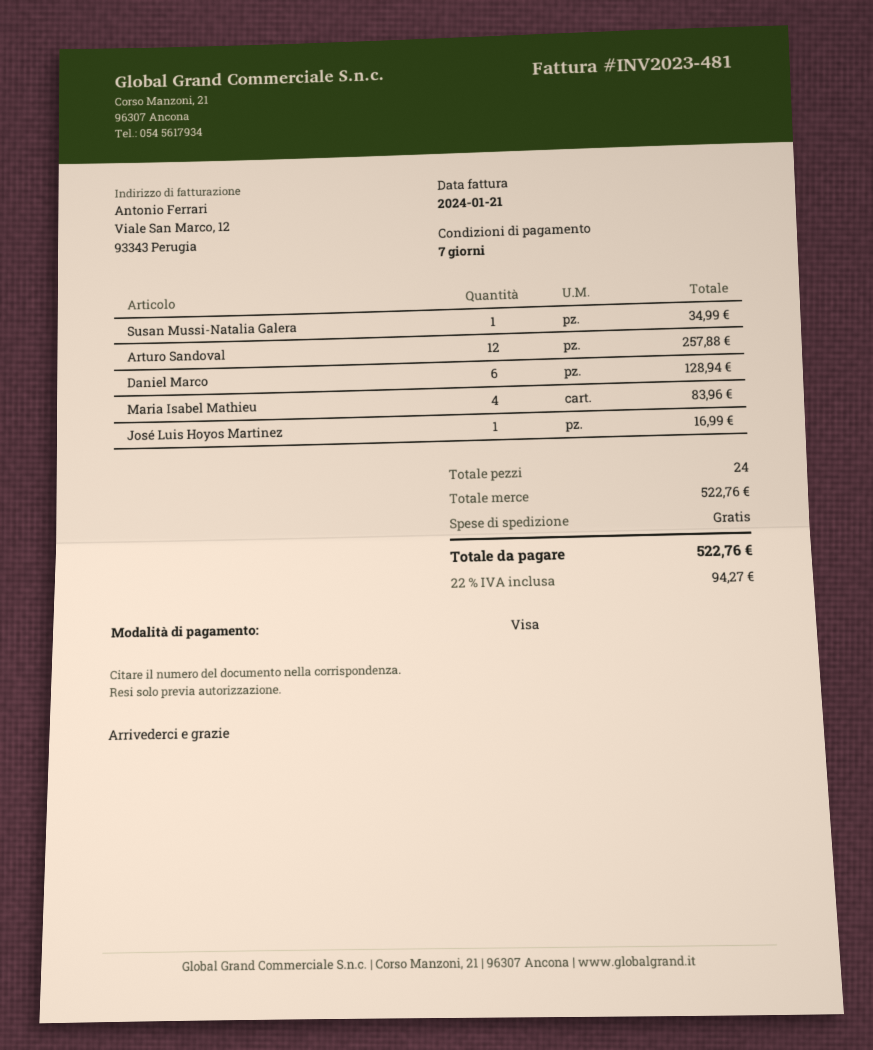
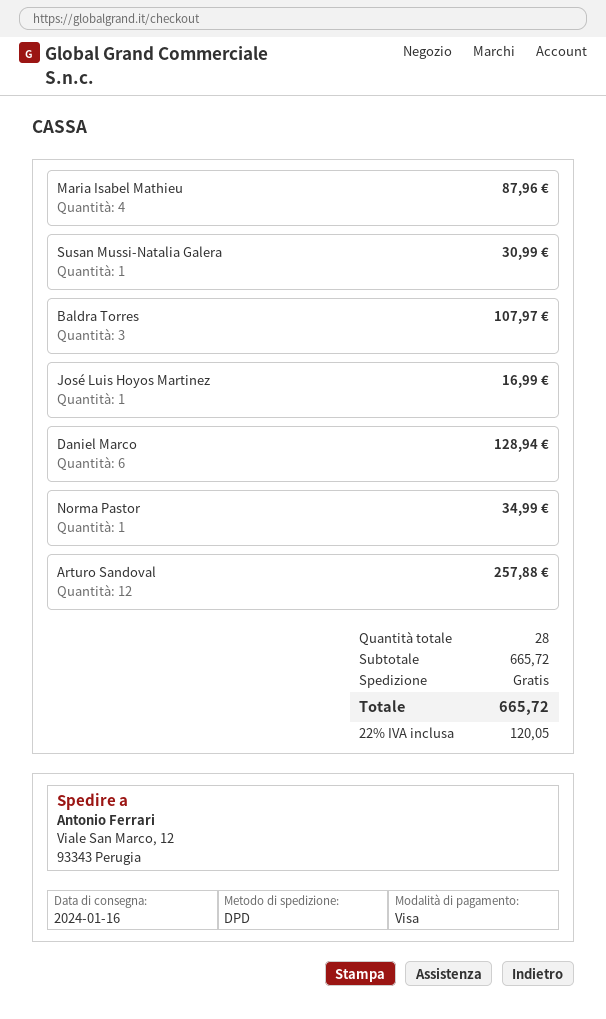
Susan Mussi-Natalia Galera: 1 for 34.99 -> 1 for 30.99
Maria Isabel Mathieu: 4 for 83.96 -> 4 for 87.96
Baldra Torres: none -> 3 for 107.97
Norma Pastor: none -> 1 for 34.99
total quantity: 24 -> 28
subtotal: 522.76 -> 665.72
tax: 22% = 94.27 -> 22% = 120.05
total: 522.76 -> 665.72

